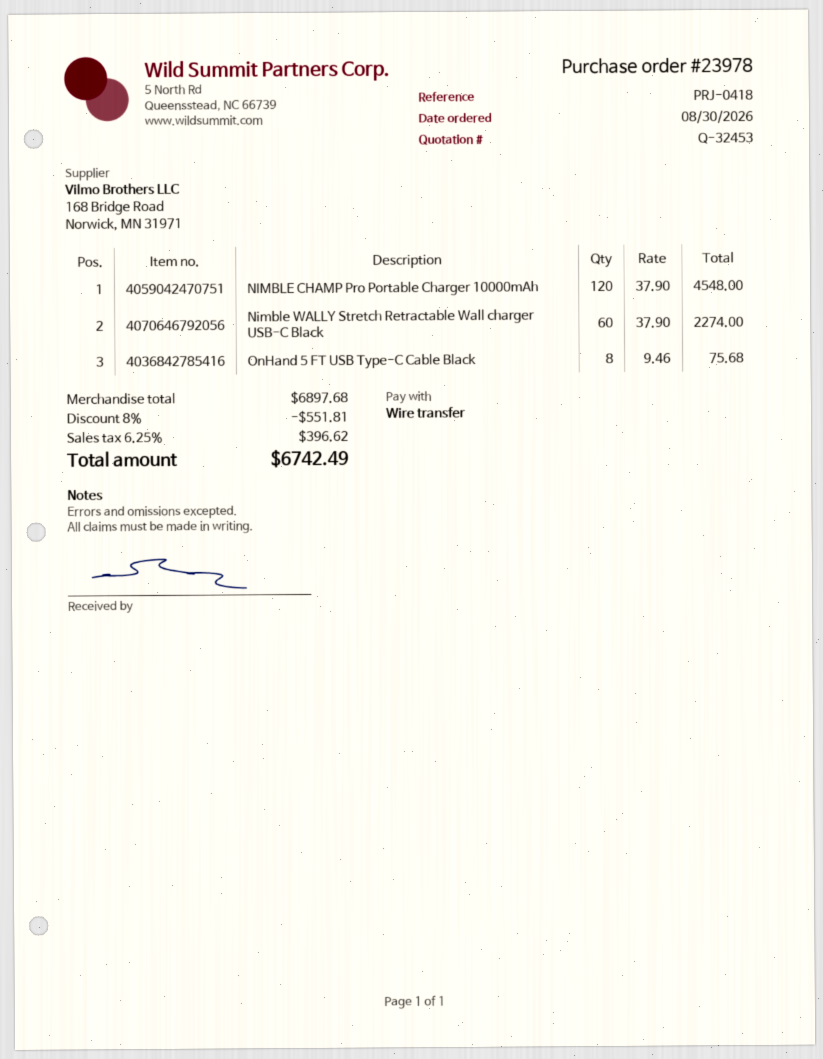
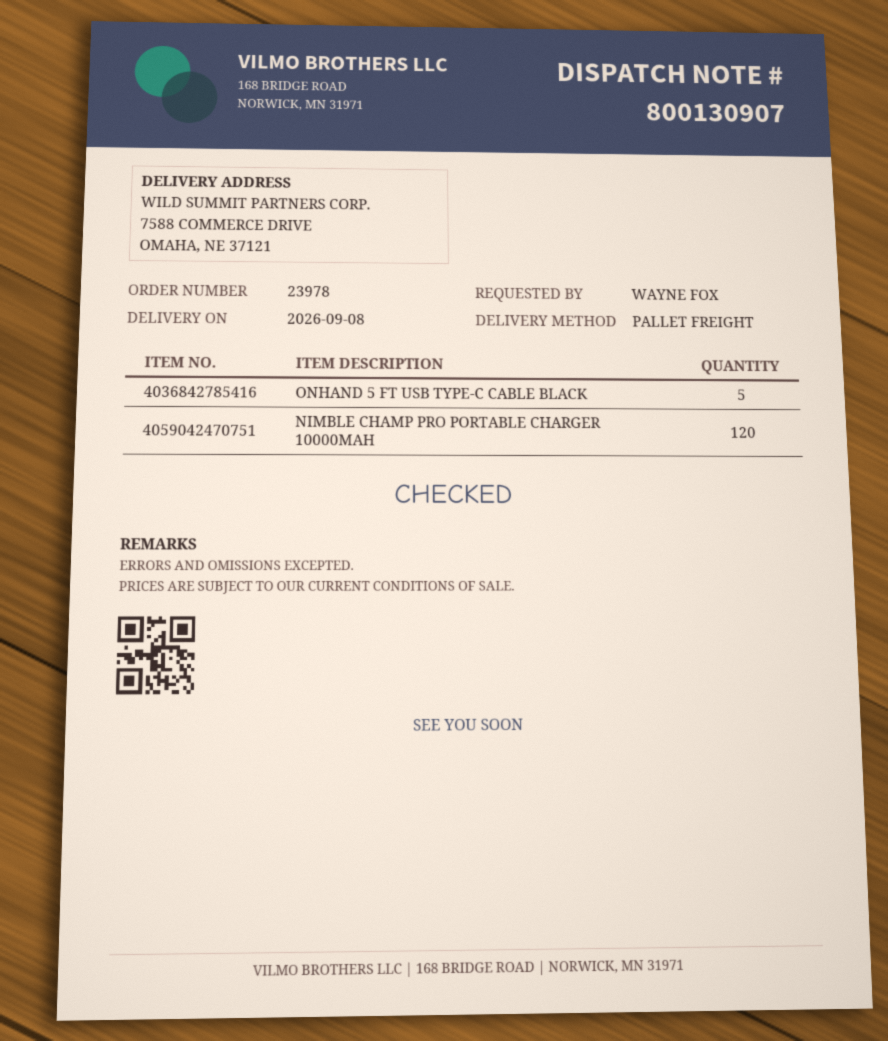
Nimble WALLY Stretch Retractable Wall charger USB-C Black: 60 -> none
OnHand 5 FT USB Type-C Cable Black: 8 -> 5

